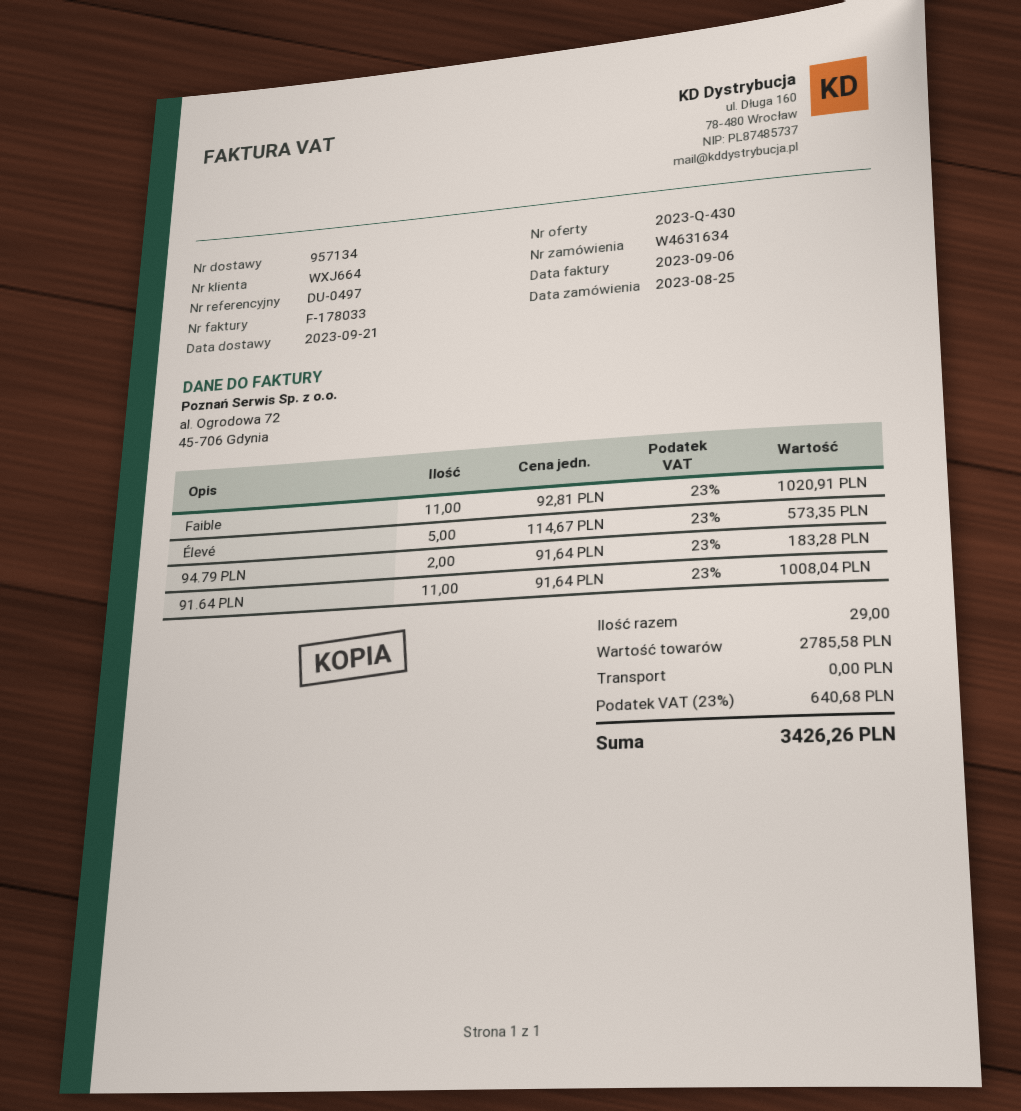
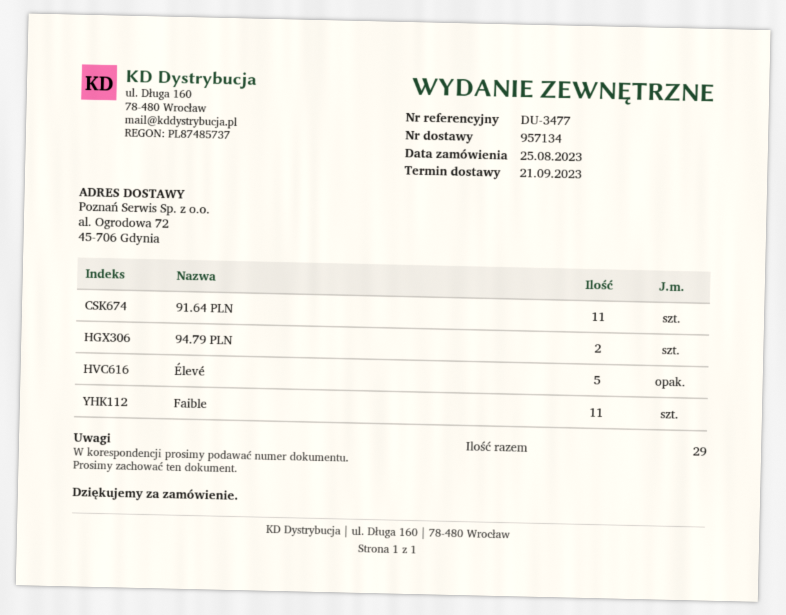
reference: DU-0497 -> DU-3477

